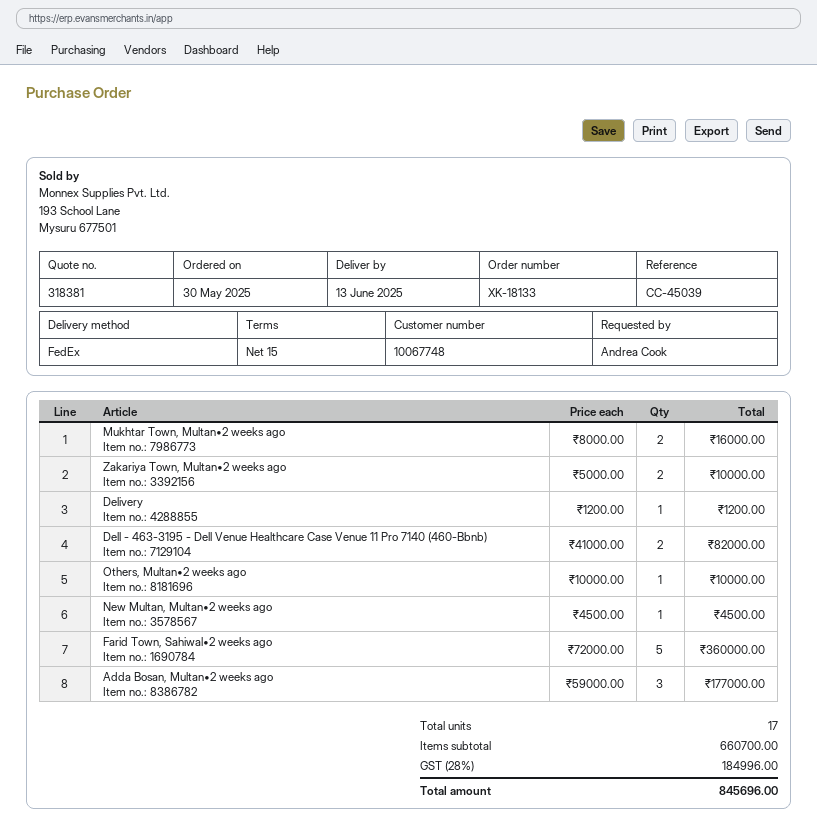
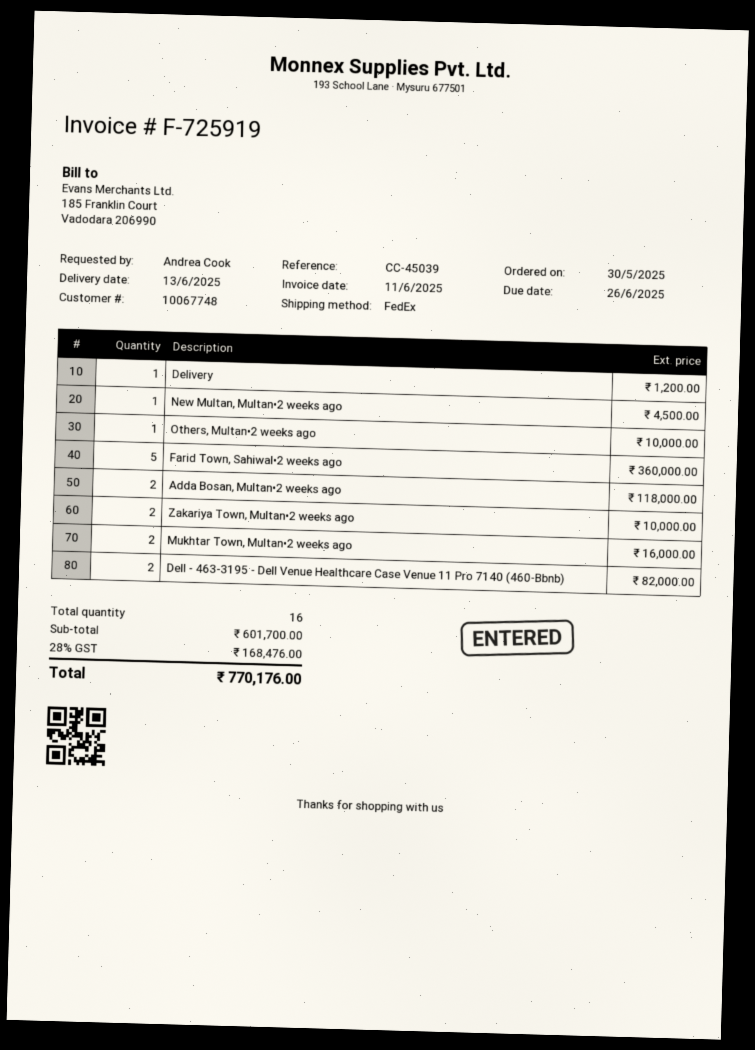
Adda Bosan, Multan•2 weeks ago: 3 for 177000.00 -> 2 for 118000.00
total quantity: 17 -> 16
subtotal: 660700.00 -> 601700.00
tax: 28% = 184996.00 -> 28% = 168476.00
total: 845696.00 -> 770176.00

